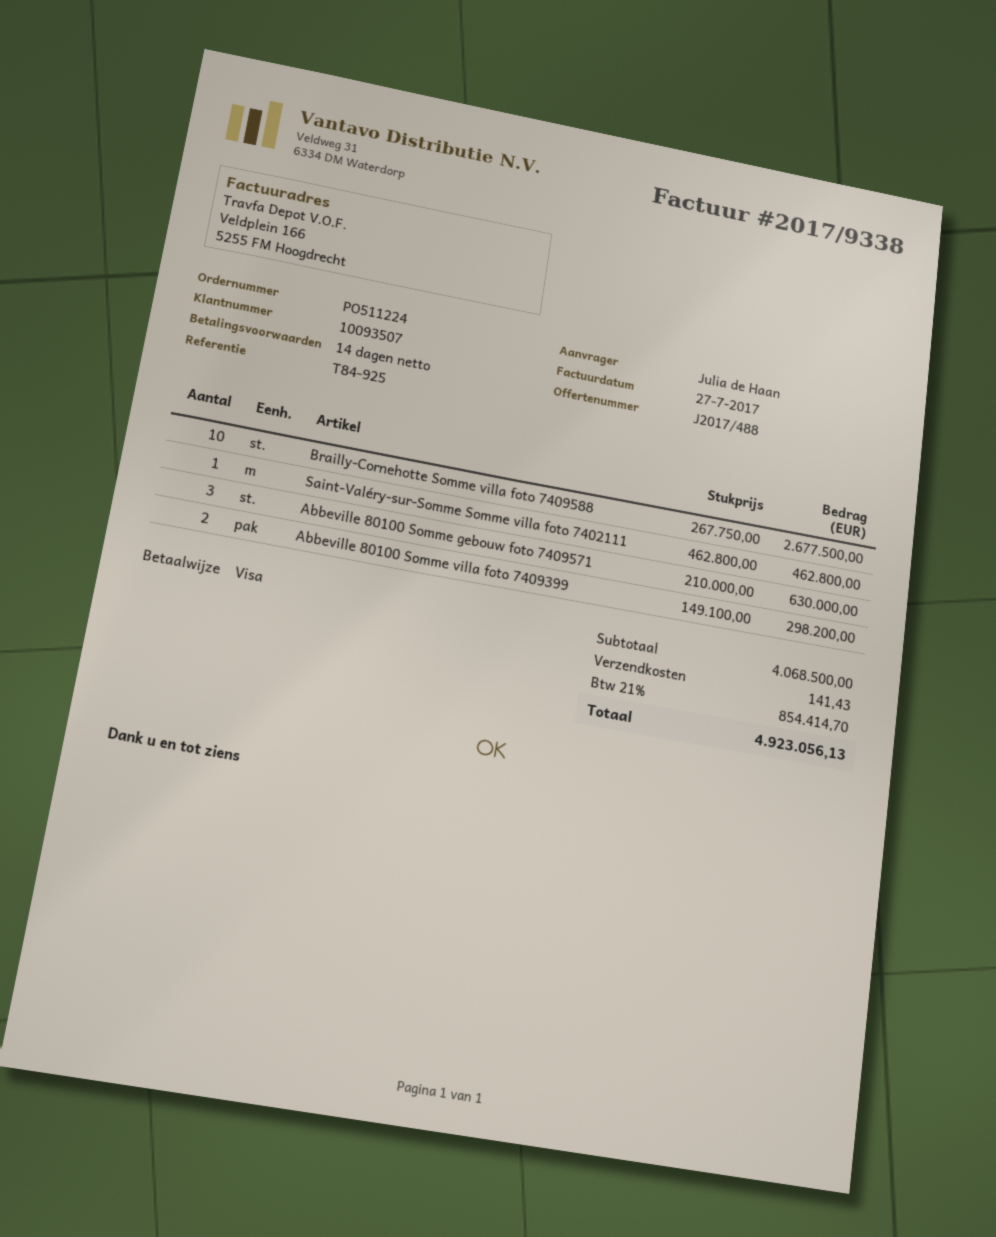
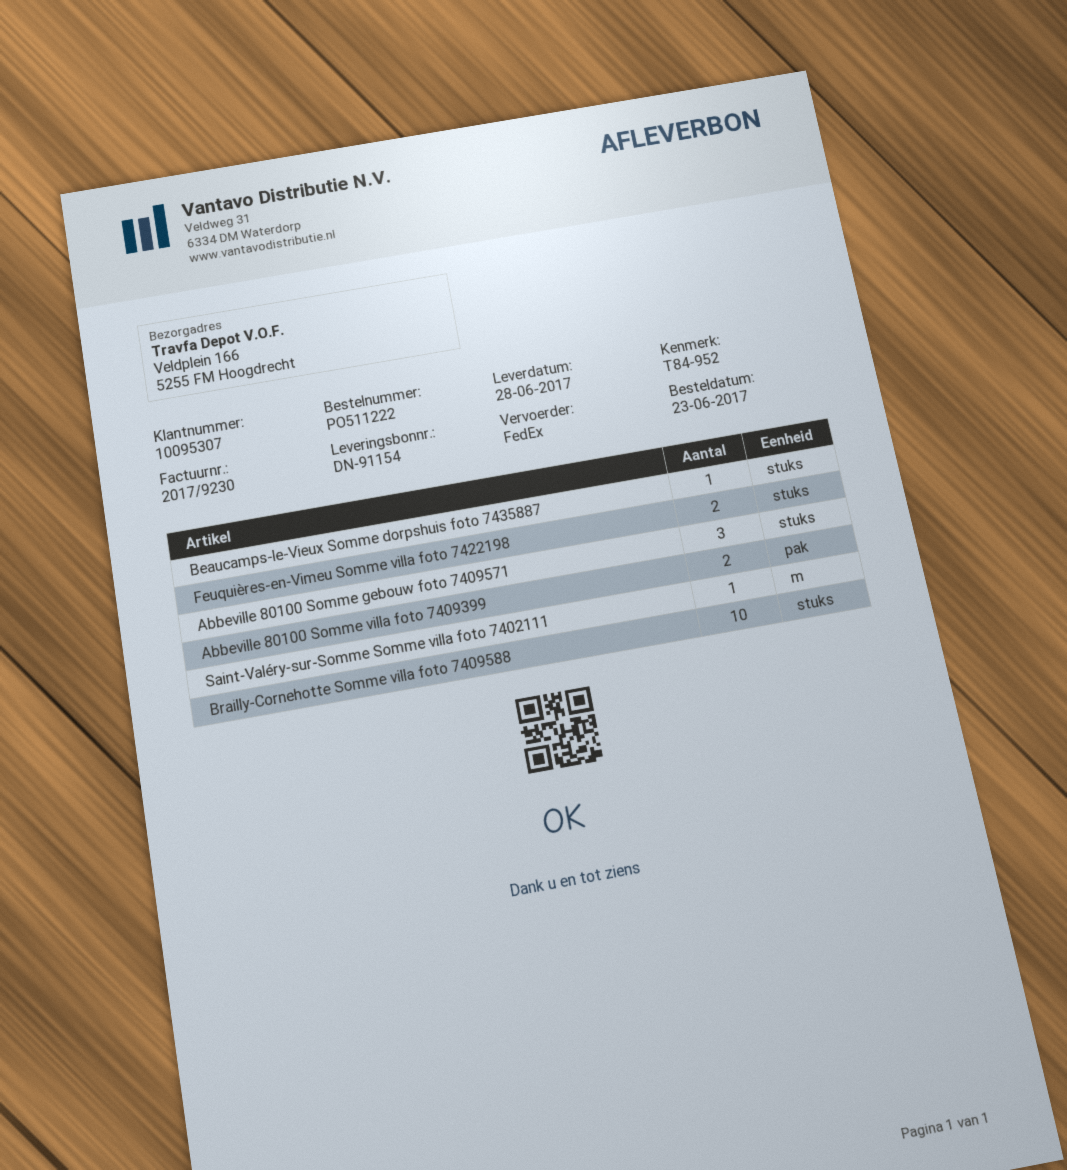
order number: PO511224 -> PO511222
invoice number: 2017/9338 -> 2017/9230
customer number: 10093507 -> 10095307
reference: T84-925 -> T84-952
Beaucamps-le-Vieux Somme dorpshuis foto 7435887: none -> 1
Feuquières-en-Vimeu Somme villa foto 7422198: none -> 2

